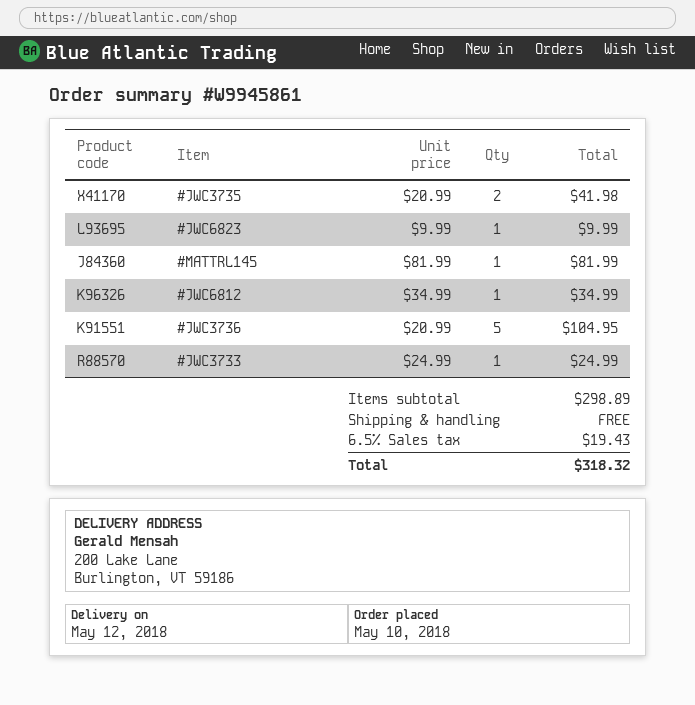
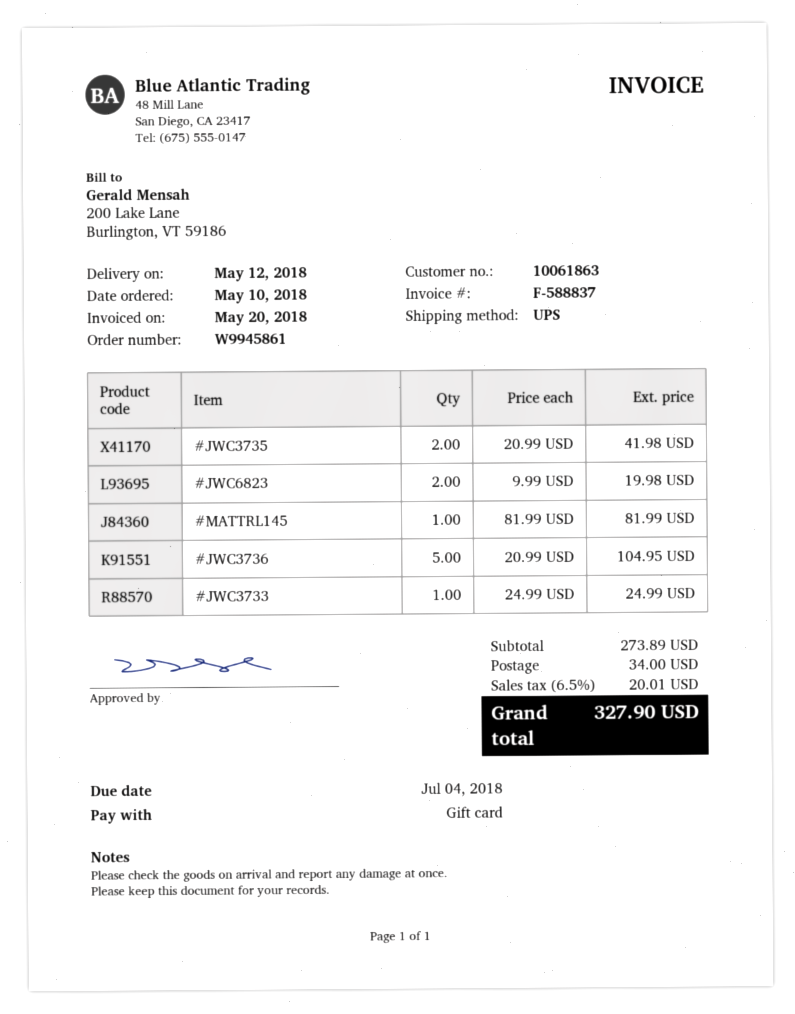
#JWC6823: 1 x 9.99 = 9.99 -> 2 x 9.99 = 19.98
#JWC6812: 1 x 34.99 = 34.99 -> none
subtotal: 298.89 -> 273.89
shipping: 0.00 -> 34.00
tax: 6.5% = 19.43 -> 6.5% = 20.01
total: 318.32 -> 327.90

